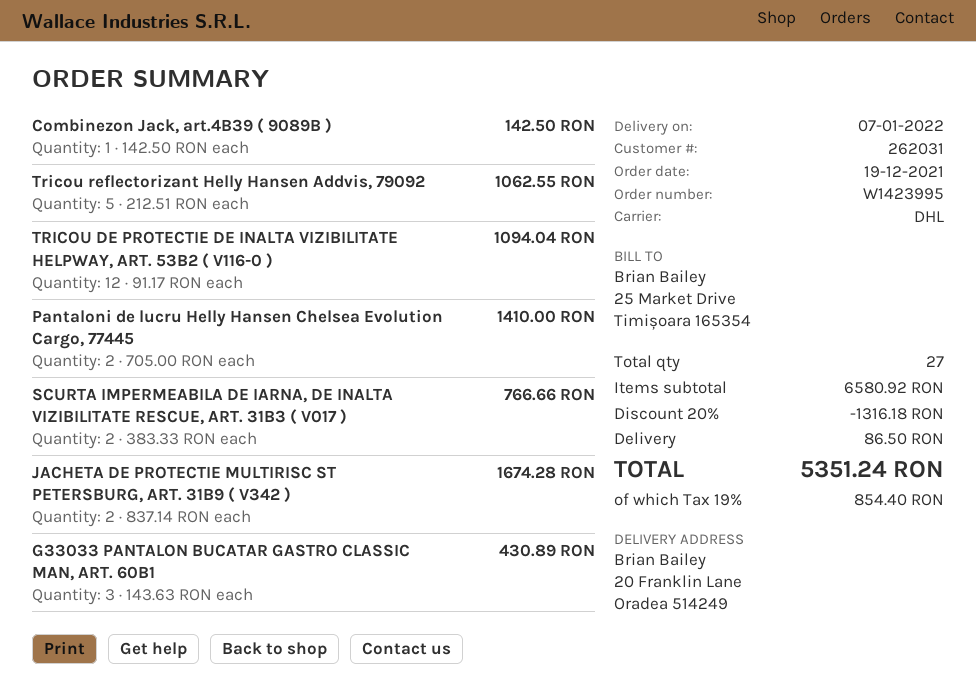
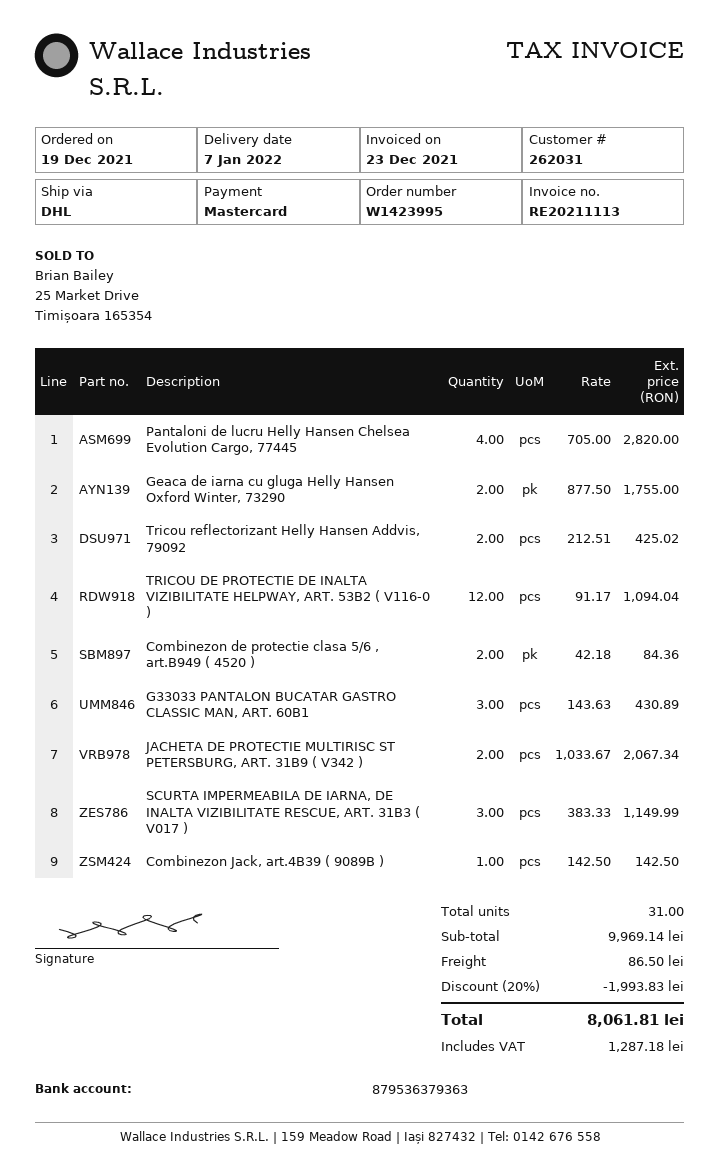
Tricou reflectorizant Helly Hansen Addvis, 79092: 5 x 212.51 = 1062.55 -> 2 x 212.51 = 425.02
Pantaloni de lucru Helly Hansen Chelsea Evolution Cargo, 77445: 2 x 705.00 = 1410.00 -> 4 x 705.00 = 2820.00
SCURTA IMPERMEABILA DE IARNA, DE INALTA VIZIBILITATE RESCUE, ART. 31B3 ( V017 ): 2 x 383.33 = 766.66 -> 3 x 383.33 = 1149.99
JACHETA DE PROTECTIE MULTIRISC ST PETERSBURG, ART. 31B9 ( V342 ): 2 x 837.14 = 1674.28 -> 2 x 1033.67 = 2067.34
Geaca de iarna cu gluga Helly Hansen Oxford Winter, 73290: none -> 2 x 877.50 = 1755.00
Combinezon de protectie clasa 5/6 , art.B949 ( 4520 ): none -> 2 x 42.18 = 84.36
total quantity: 27 -> 31
subtotal: 6580.92 -> 9969.14
discount: 20% = 1316.18 -> 20% = 1993.83
tax: 854.40 -> 1287.18
total: 5351.24 -> 8061.81

